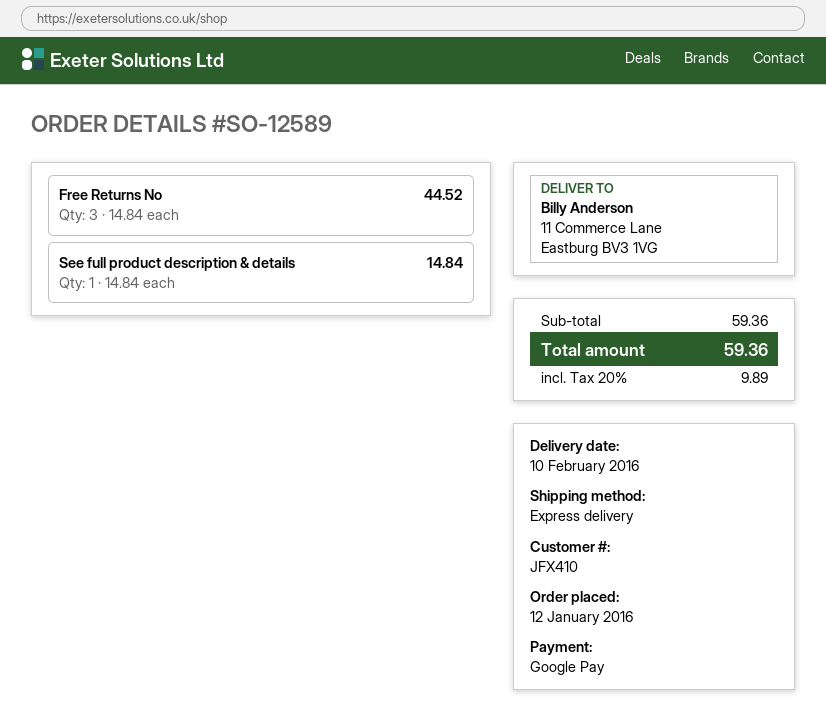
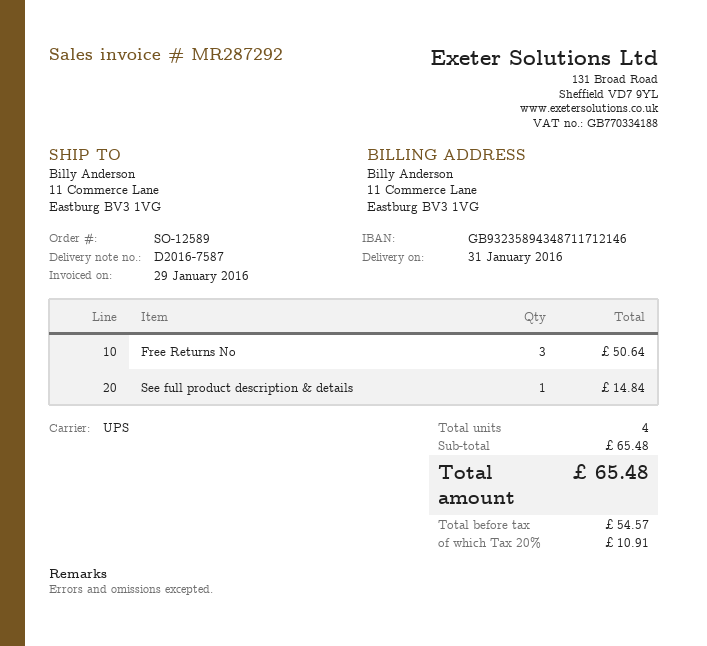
delivery date: 2016-02-10 -> 2016-01-31
shipping method: express -> UPS
Free Returns No: 3 for 44.52 -> 3 for 50.64
subtotal: 59.36 -> 65.48
tax: 20% = 9.89 -> 20% = 10.91
total: 59.36 -> 65.48

